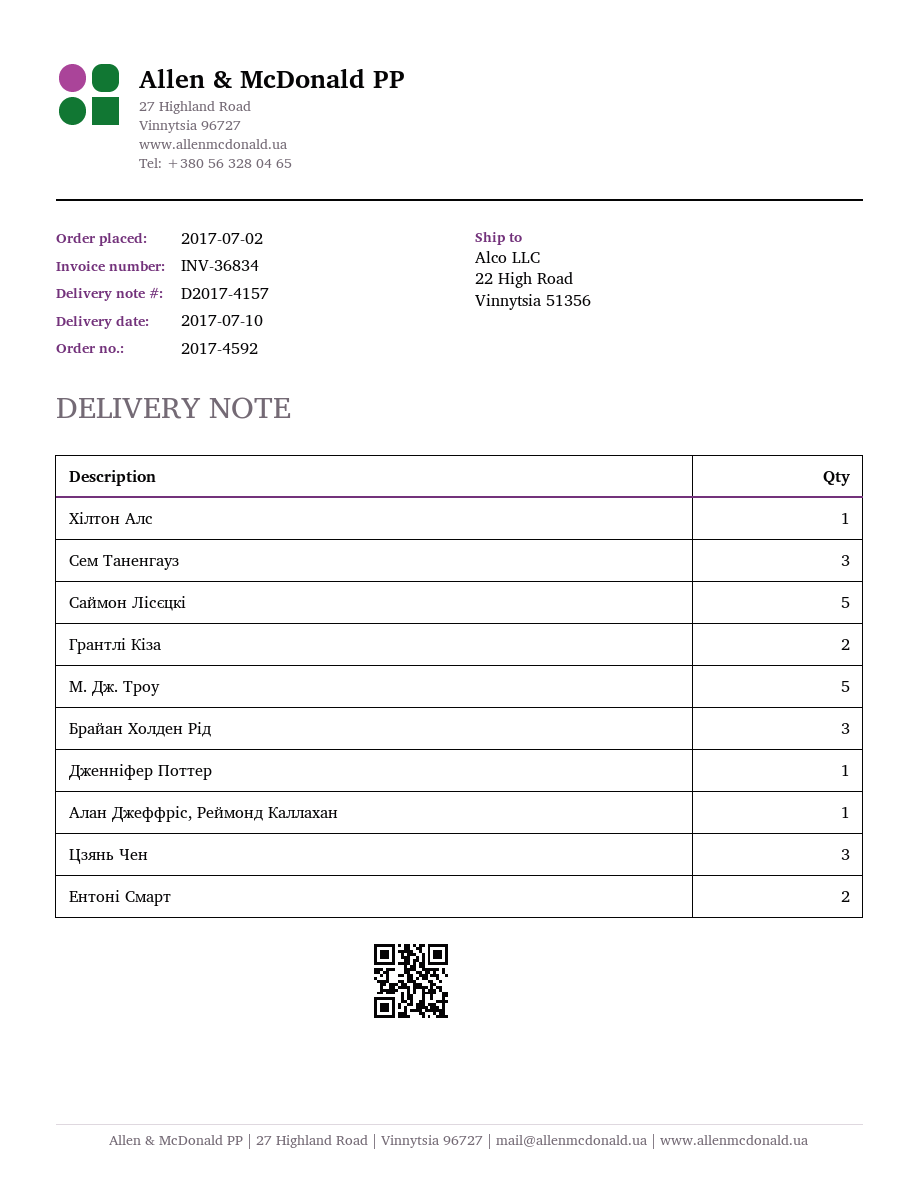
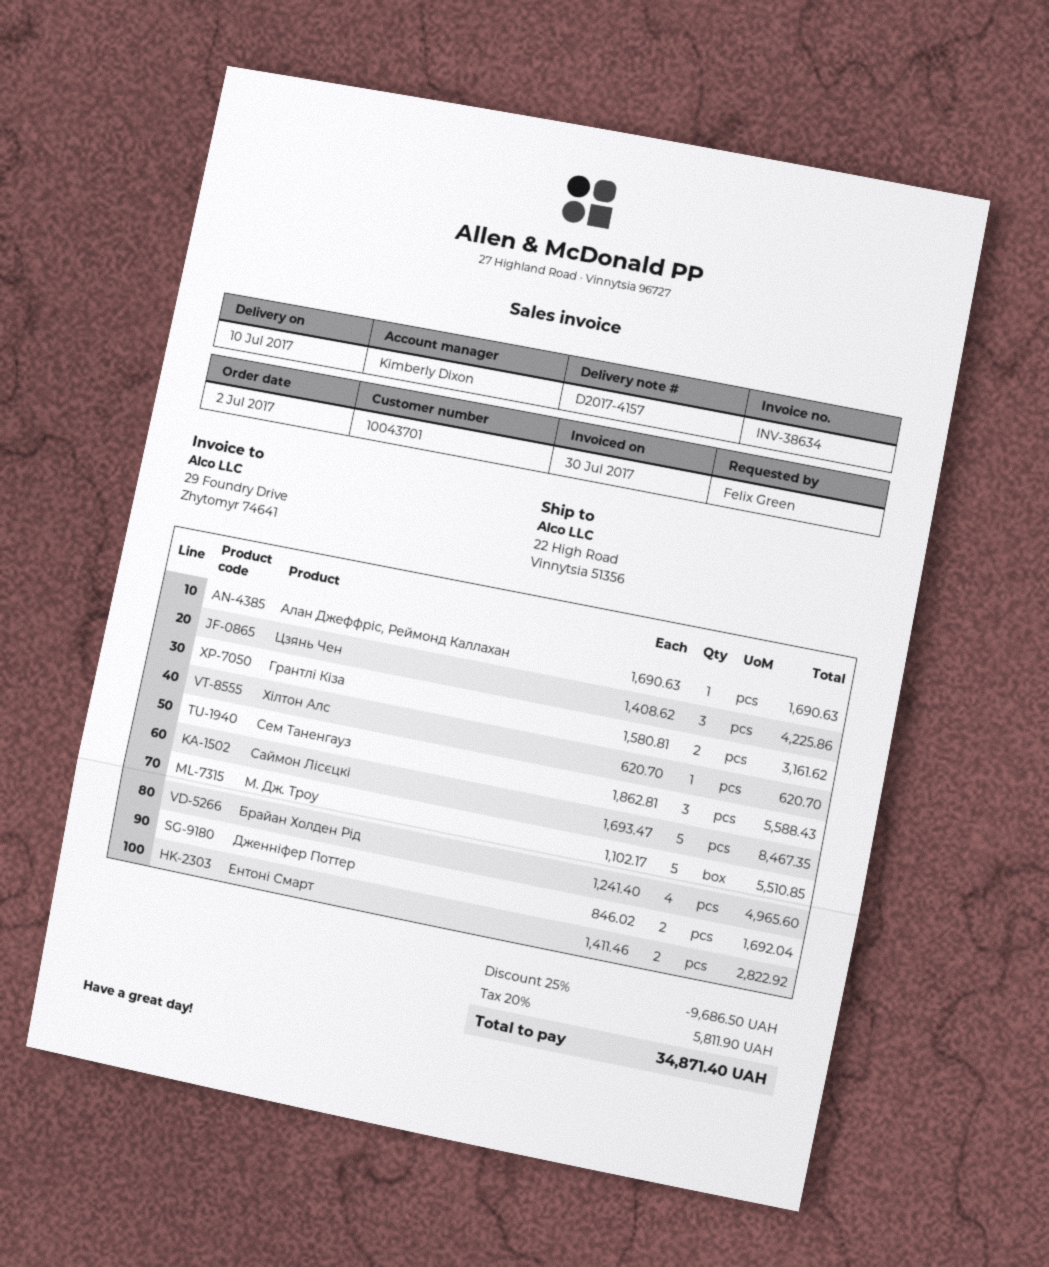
invoice number: INV-36834 -> INV-38634
Брайан Холден Рід: 3 -> 4
Дженніфер Поттер: 1 -> 2

